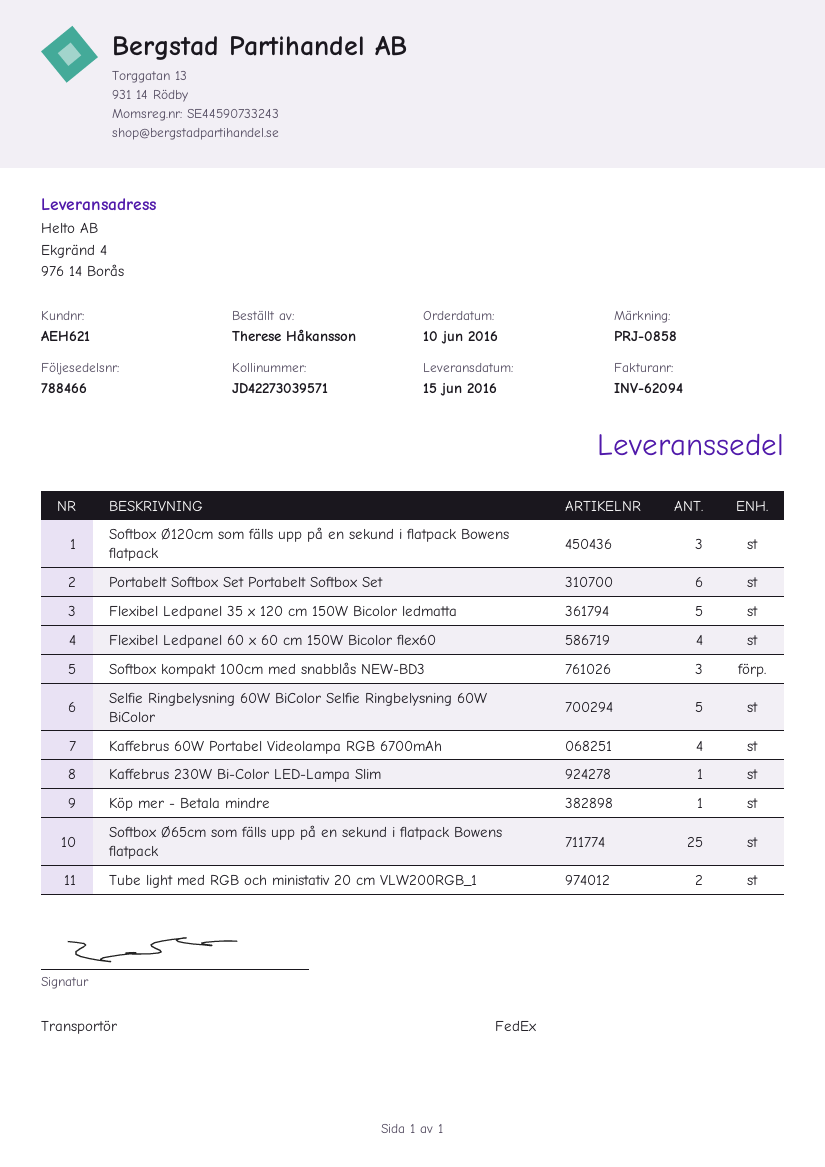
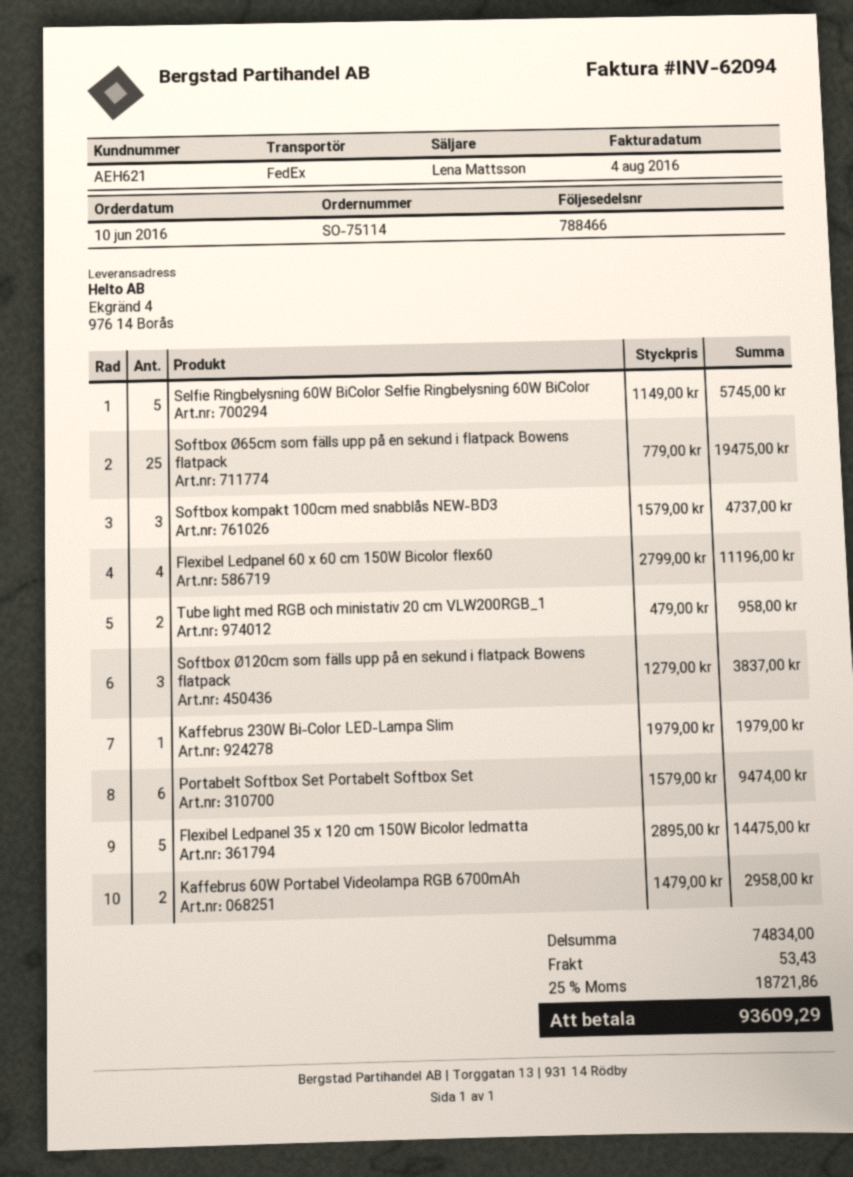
Kaffebrus 60W Portabel Videolampa RGB 6700mAh: 4 -> 2
Köp mer - Betala mindre: 1 -> none

